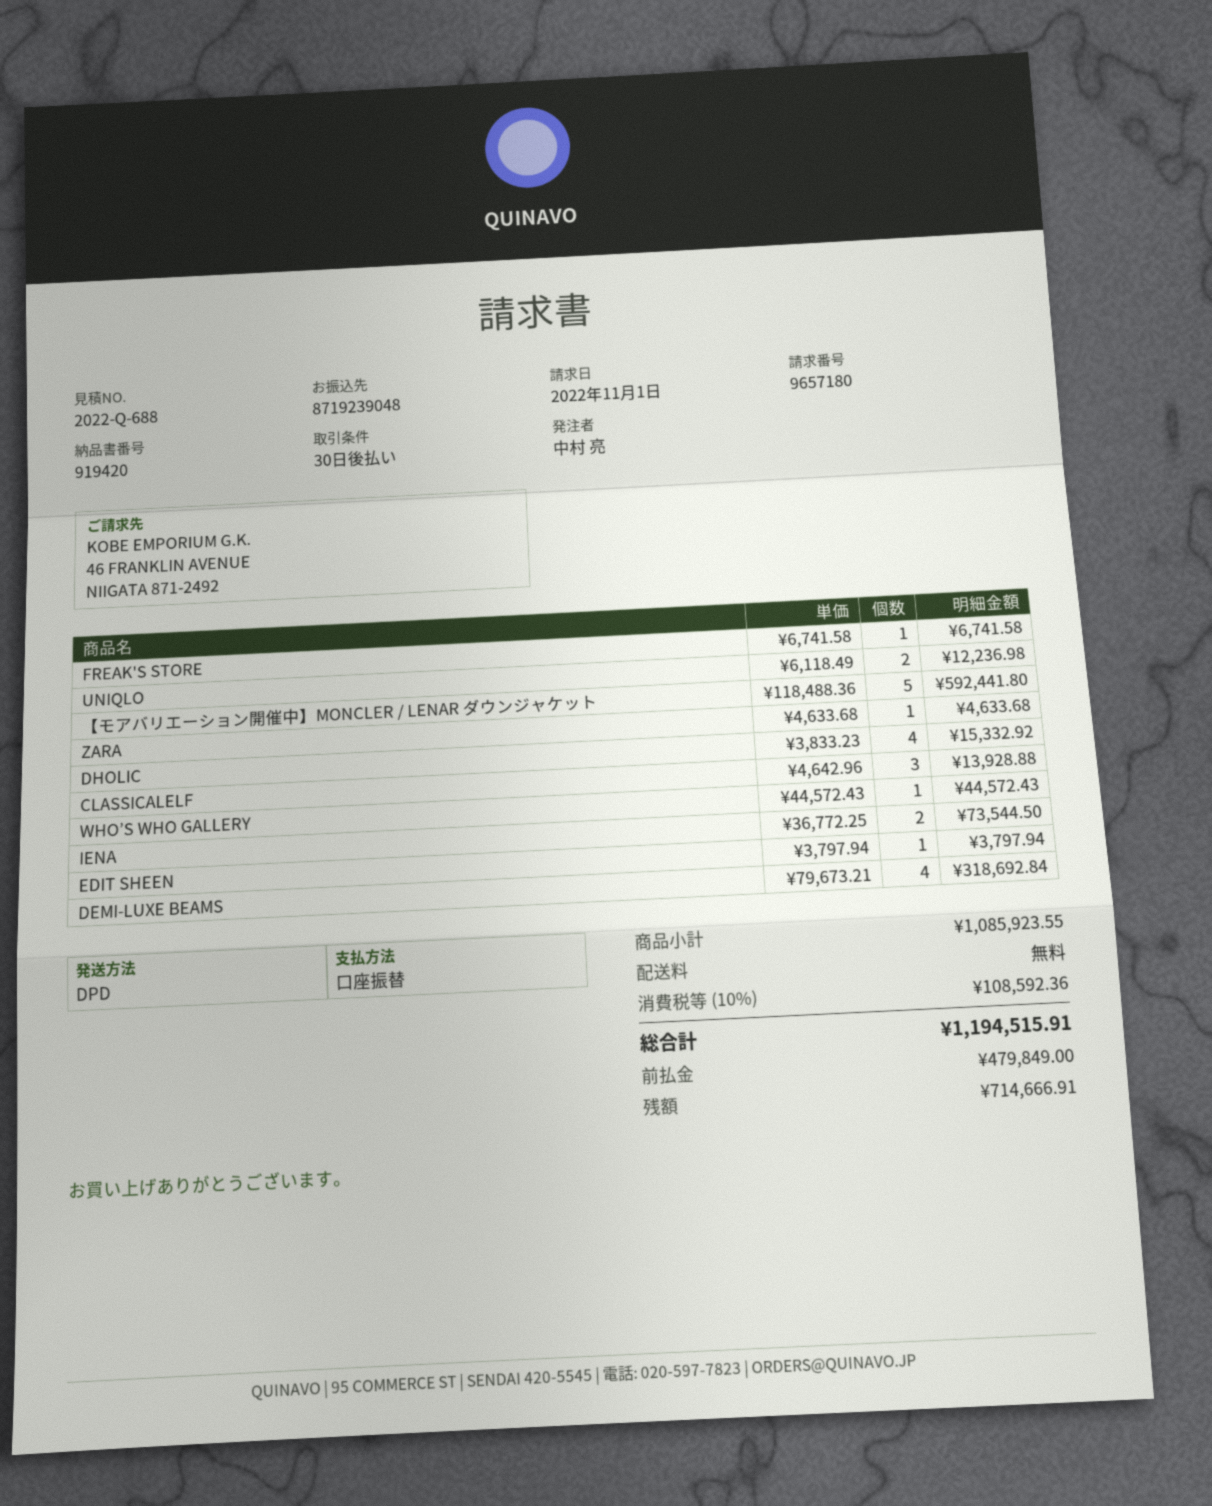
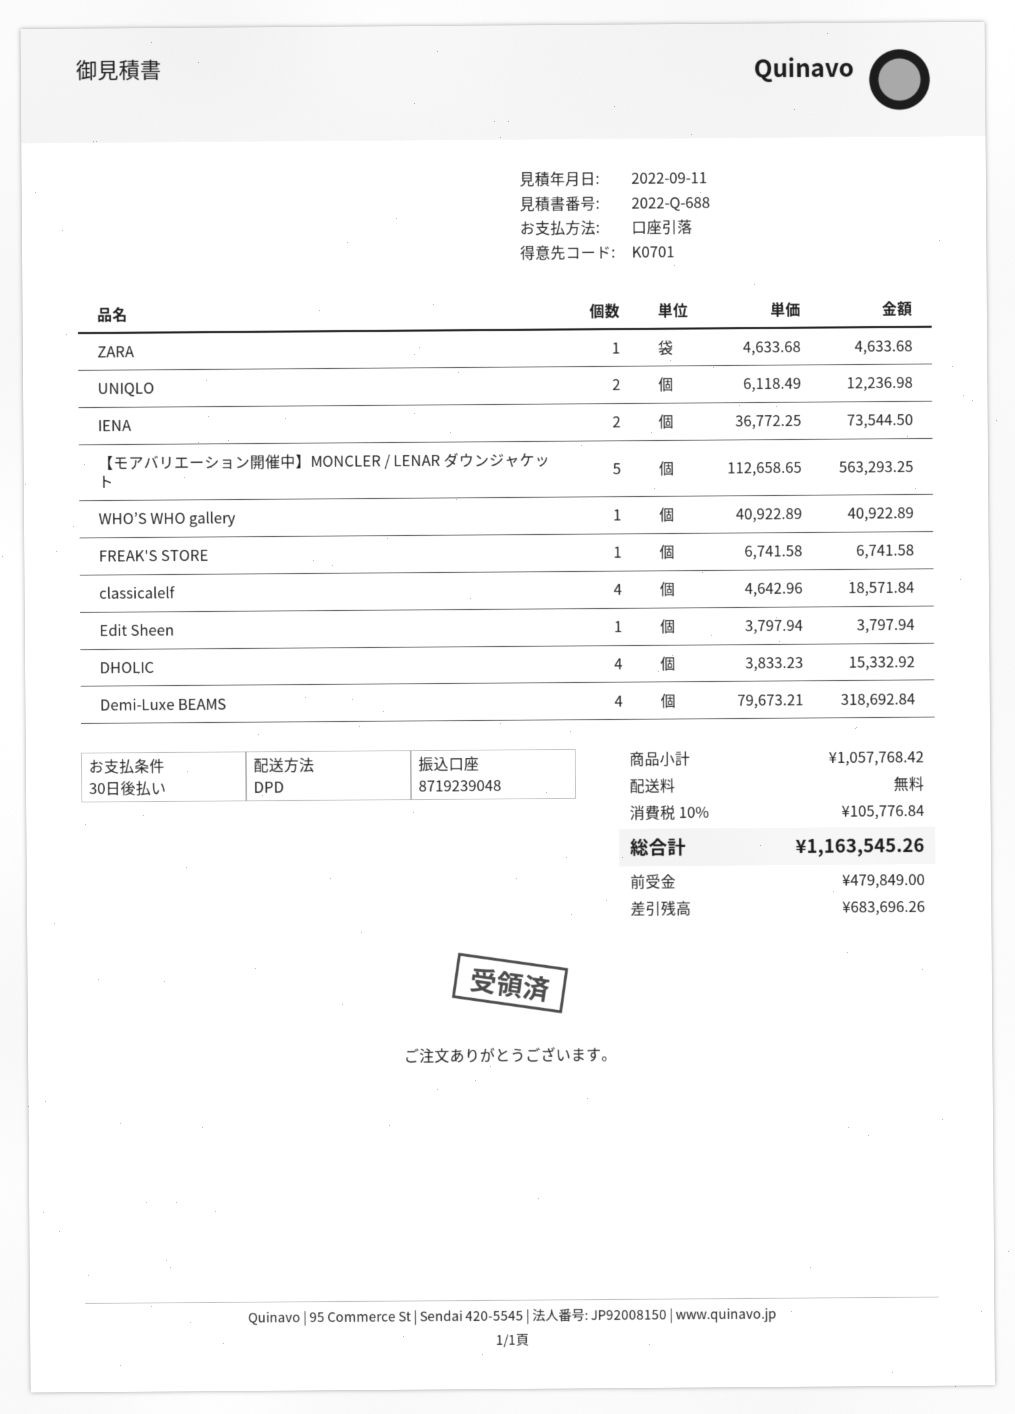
【モアバリエーション開催中】MONCLER / LENAR ダウンジャケット: 5 x 118488.36 = 592441.80 -> 5 x 112658.65 = 563293.25
CLASSICALELF: 3 x 4642.96 = 13928.88 -> 4 x 4642.96 = 18571.84
WHO’S WHO GALLERY: 1 x 44572.43 = 44572.43 -> 1 x 40922.89 = 40922.89
subtotal: 1085923.55 -> 1057768.42
tax: 10% = 108592.36 -> 10% = 105776.84
total: 1194515.91 -> 1163545.26
balance: 714666.91 -> 683696.26

